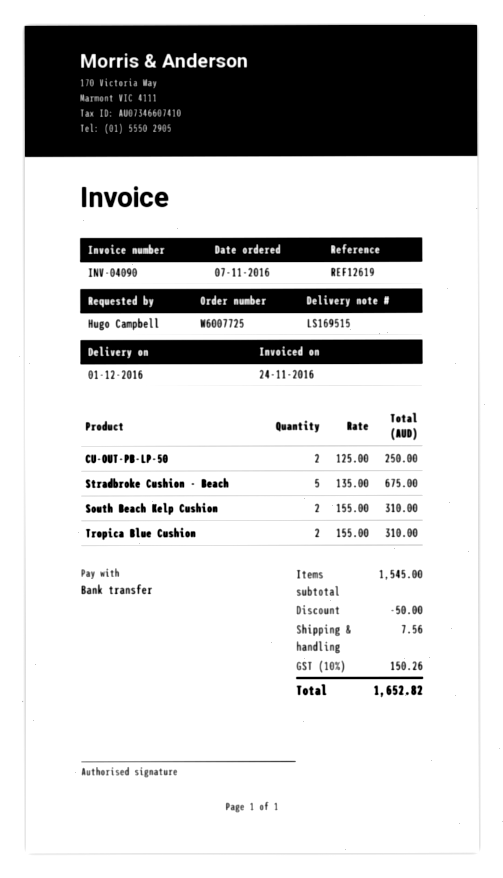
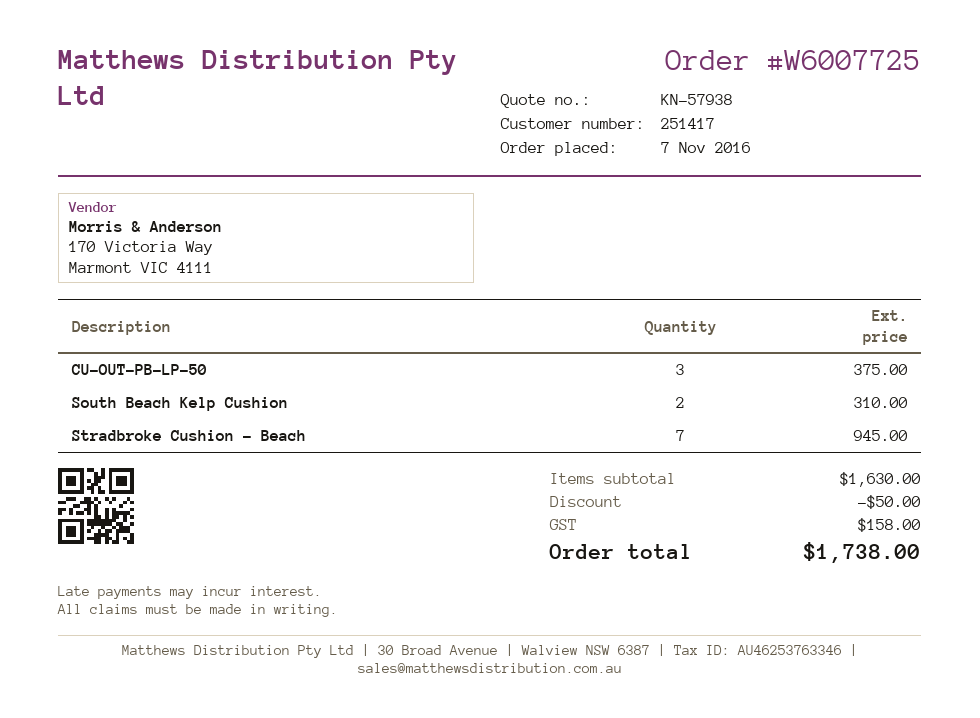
CU-OUT-PB-LP-50: 2 for 250.00 -> 3 for 375.00
Stradbroke Cushion - Beach: 5 for 675.00 -> 7 for 945.00
Tropica Blue Cushion: 2 for 310.00 -> none
subtotal: 1545.00 -> 1630.00
shipping: 7.56 -> none
tax: 150.26 -> 158.00
total: 1652.82 -> 1738.00

